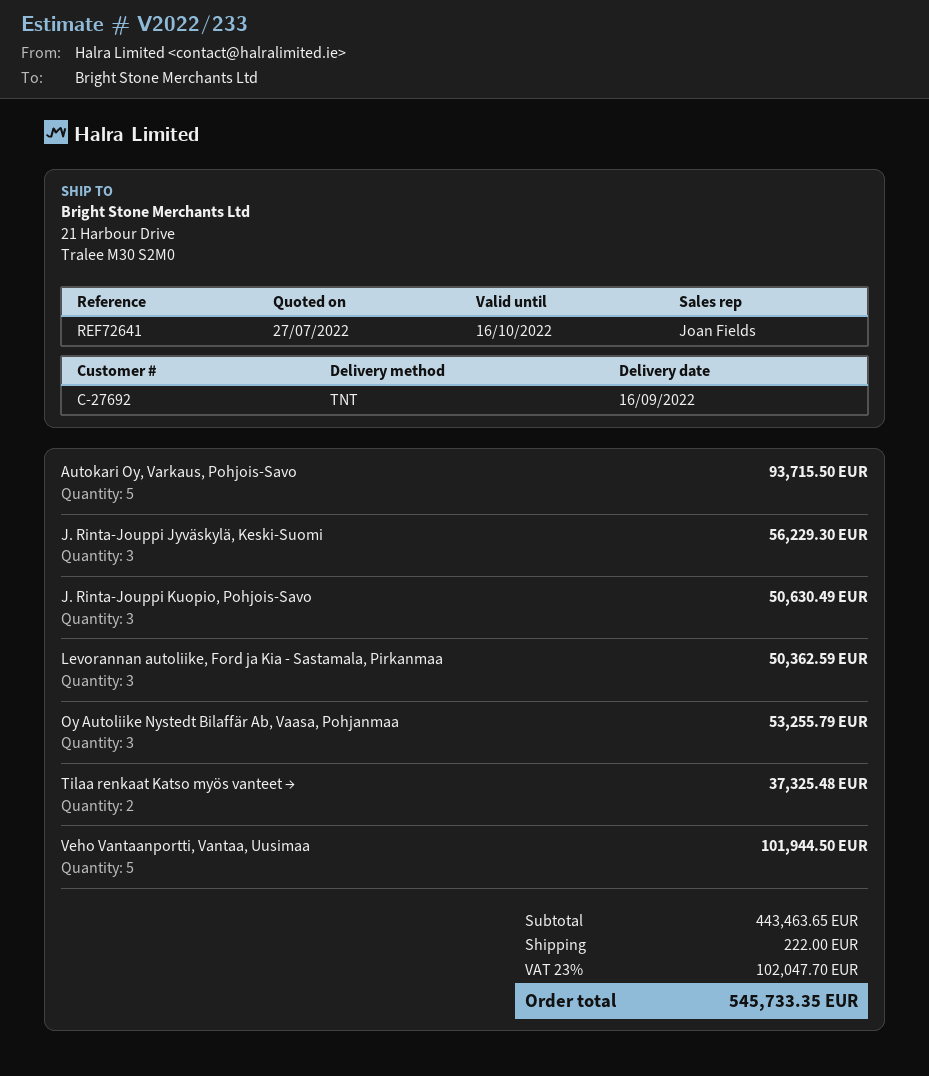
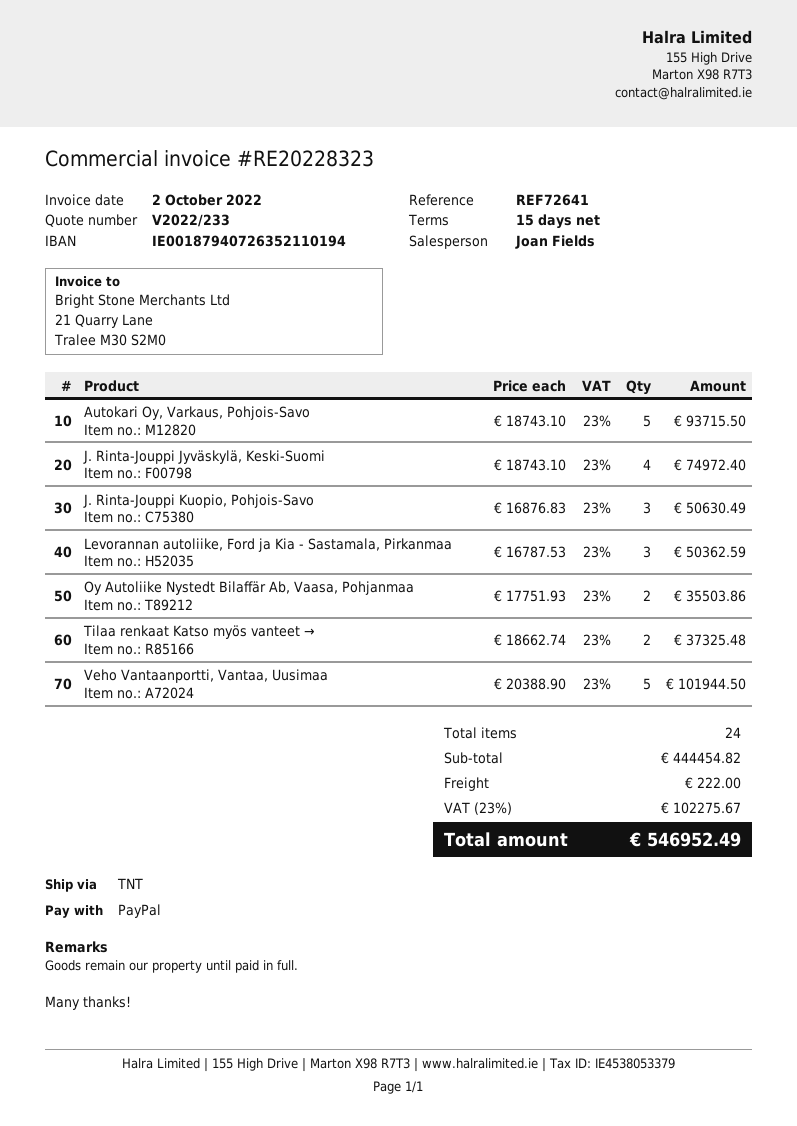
J. Rinta-Jouppi Jyväskylä, Keski-Suomi: 3 for 56229.30 -> 4 for 74972.40
Oy Autoliike Nystedt Bilaffär Ab, Vaasa, Pohjanmaa: 3 for 53255.79 -> 2 for 35503.86
subtotal: 443463.65 -> 444454.82
tax: 23% = 102047.70 -> 23% = 102275.67
total: 545733.35 -> 546952.49

